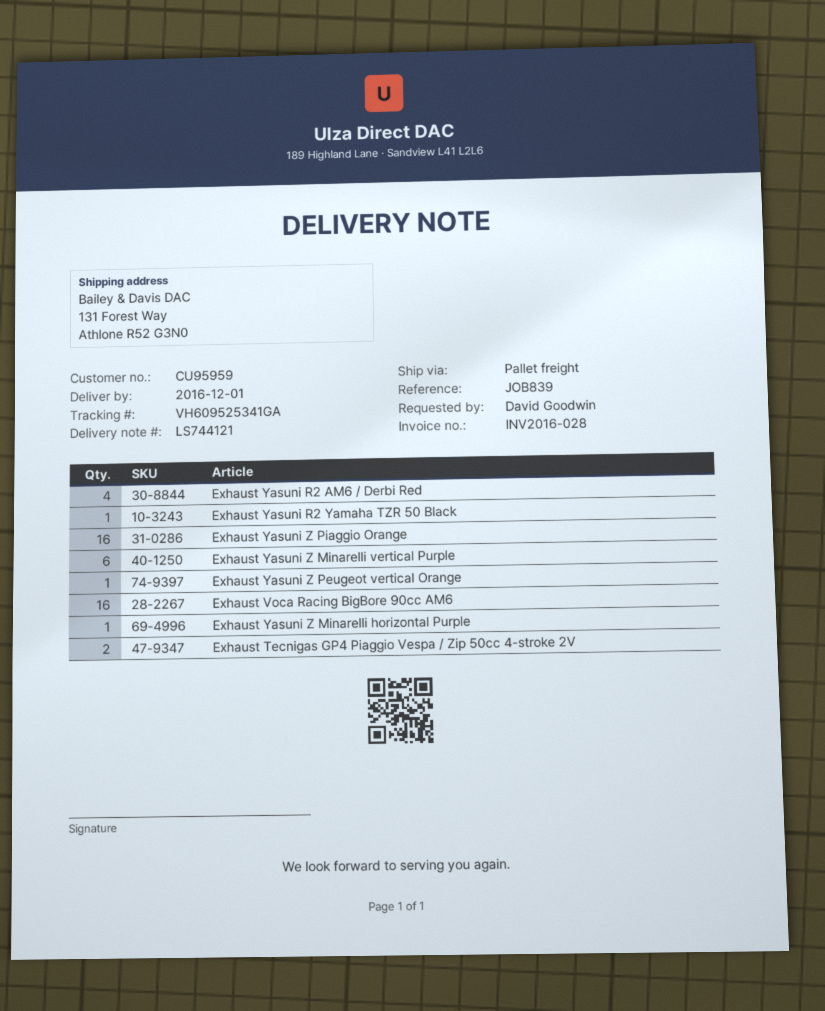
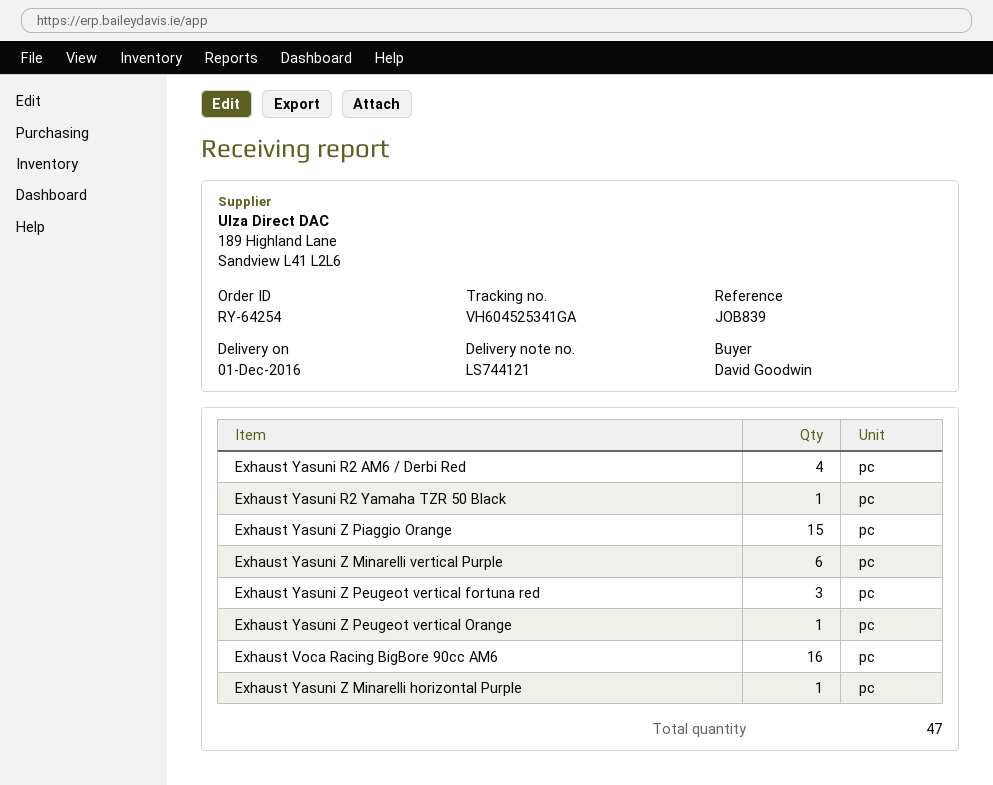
tracking number: VH609525341GA -> VH604525341GA
Exhaust Yasuni Z Piaggio Orange: 16 -> 15
Exhaust Tecnigas GP4 Piaggio Vespa / Zip 50cc 4-stroke 2V: 2 -> none
Exhaust Yasuni Z Peugeot vertical fortuna red: none -> 3

